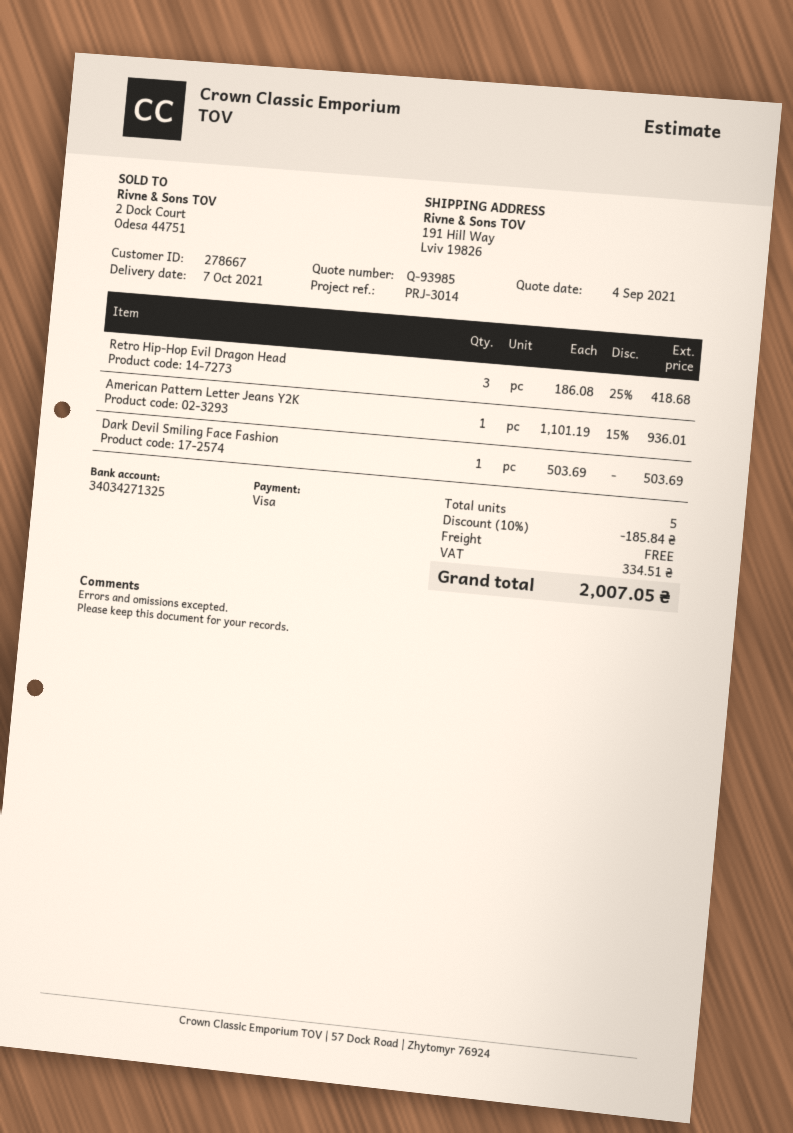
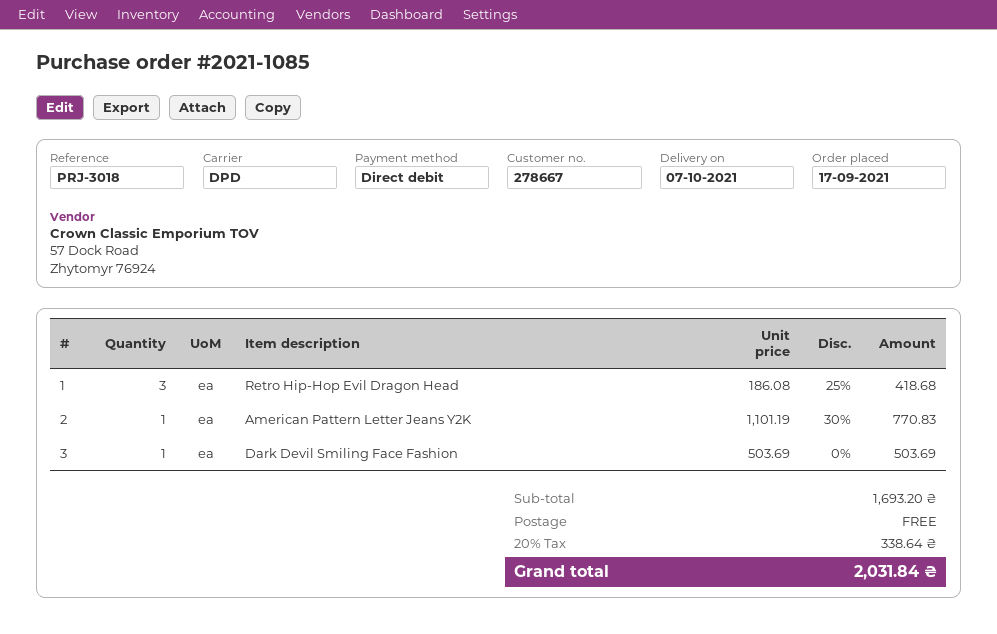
reference: PRJ-3014 -> PRJ-3018
payment method: Visa -> direct debit
American Pattern Letter Jeans Y2K: 1 x 1101.19 - 15% = 936.01 -> 1 x 1101.19 - 30% = 770.83
discount: 10% = 185.84 -> none
tax: 334.51 -> 338.64
total: 2007.05 -> 2031.84

